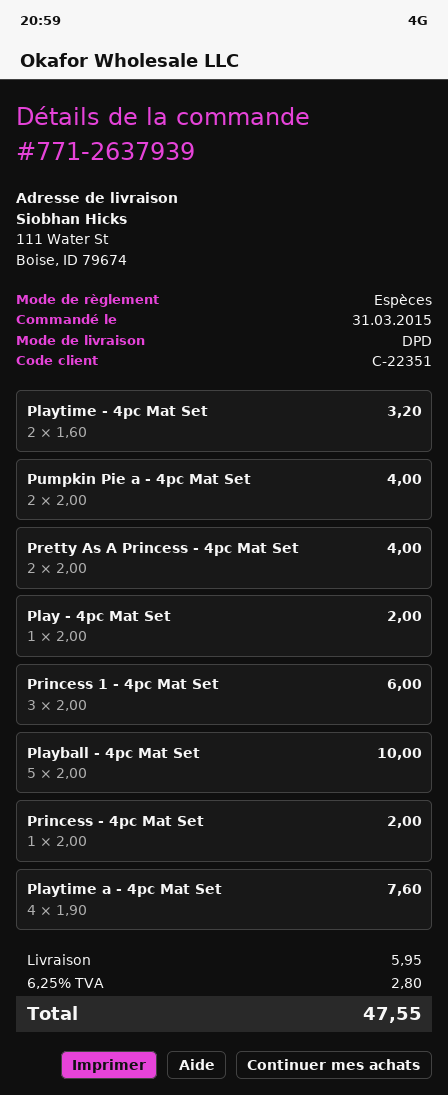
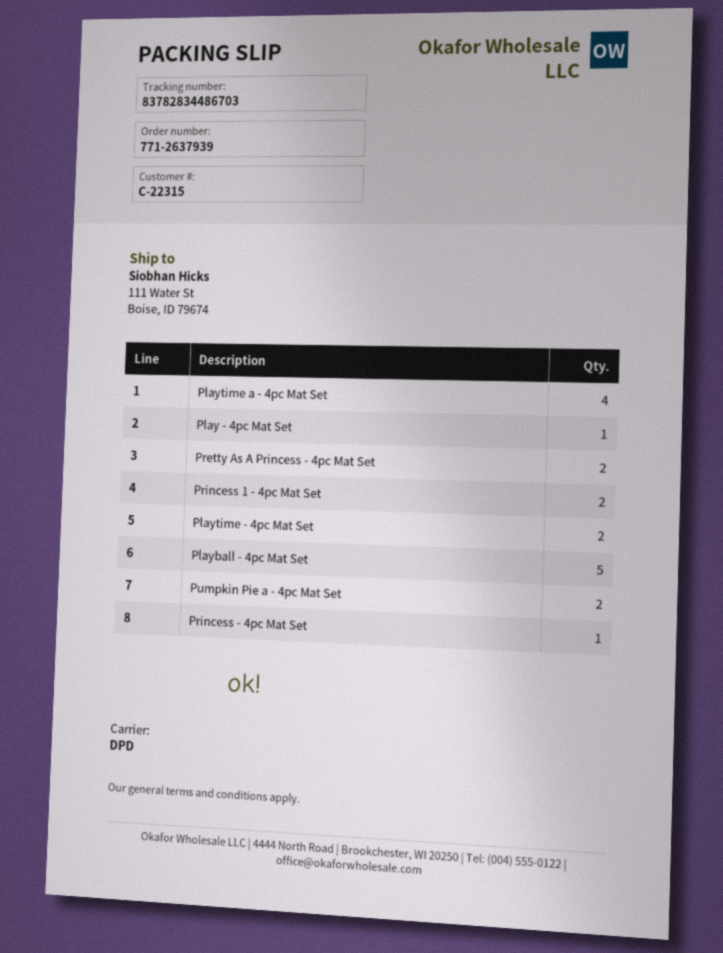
customer number: C-22351 -> C-22315
Princess 1 - 4pc Mat Set: 3 -> 2

